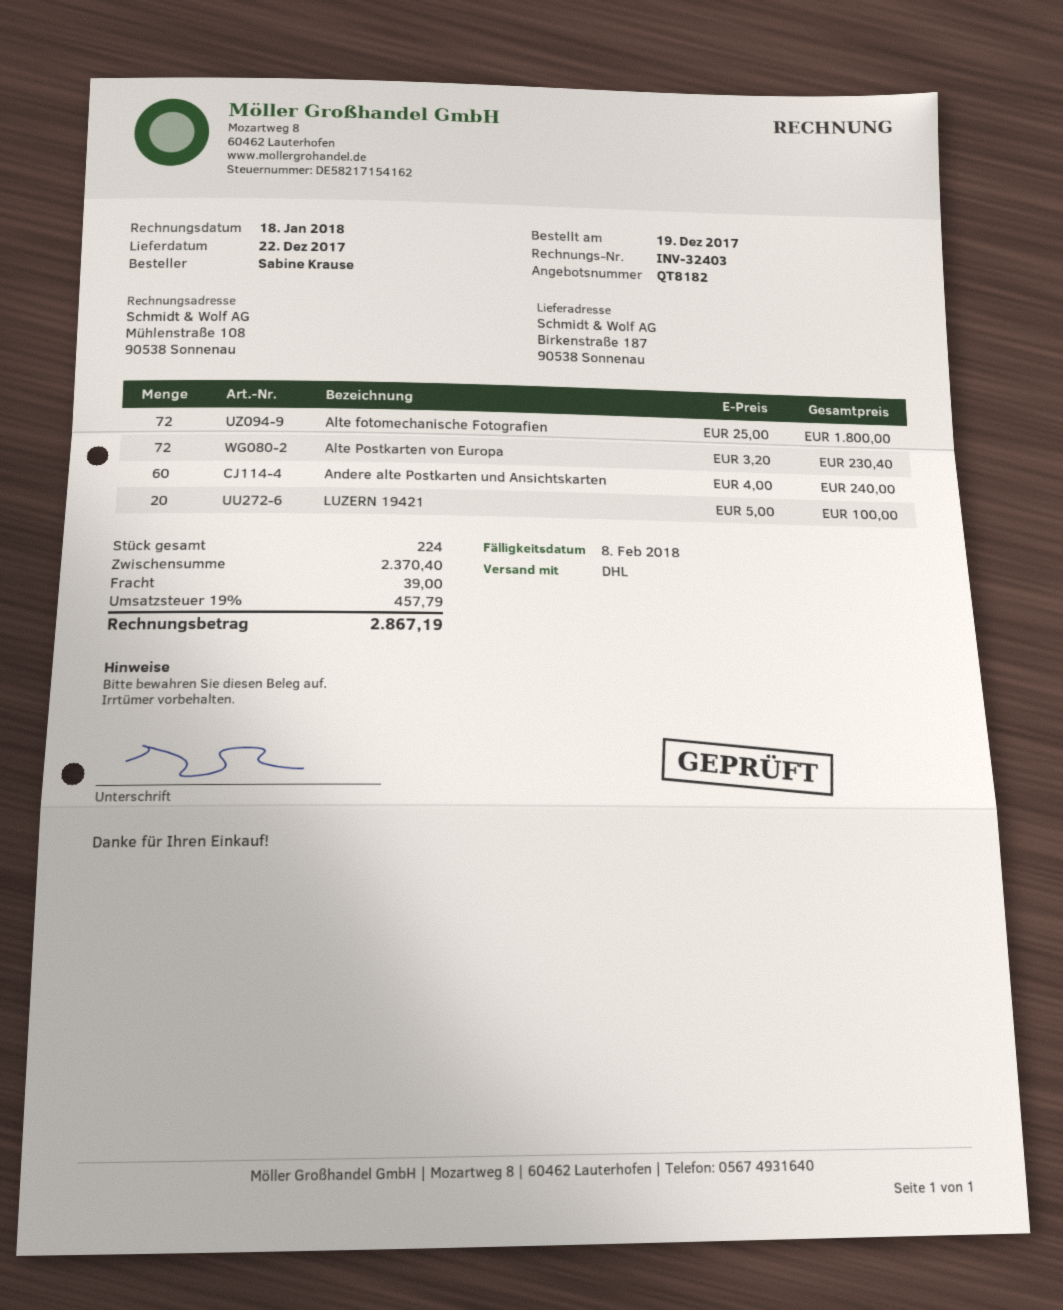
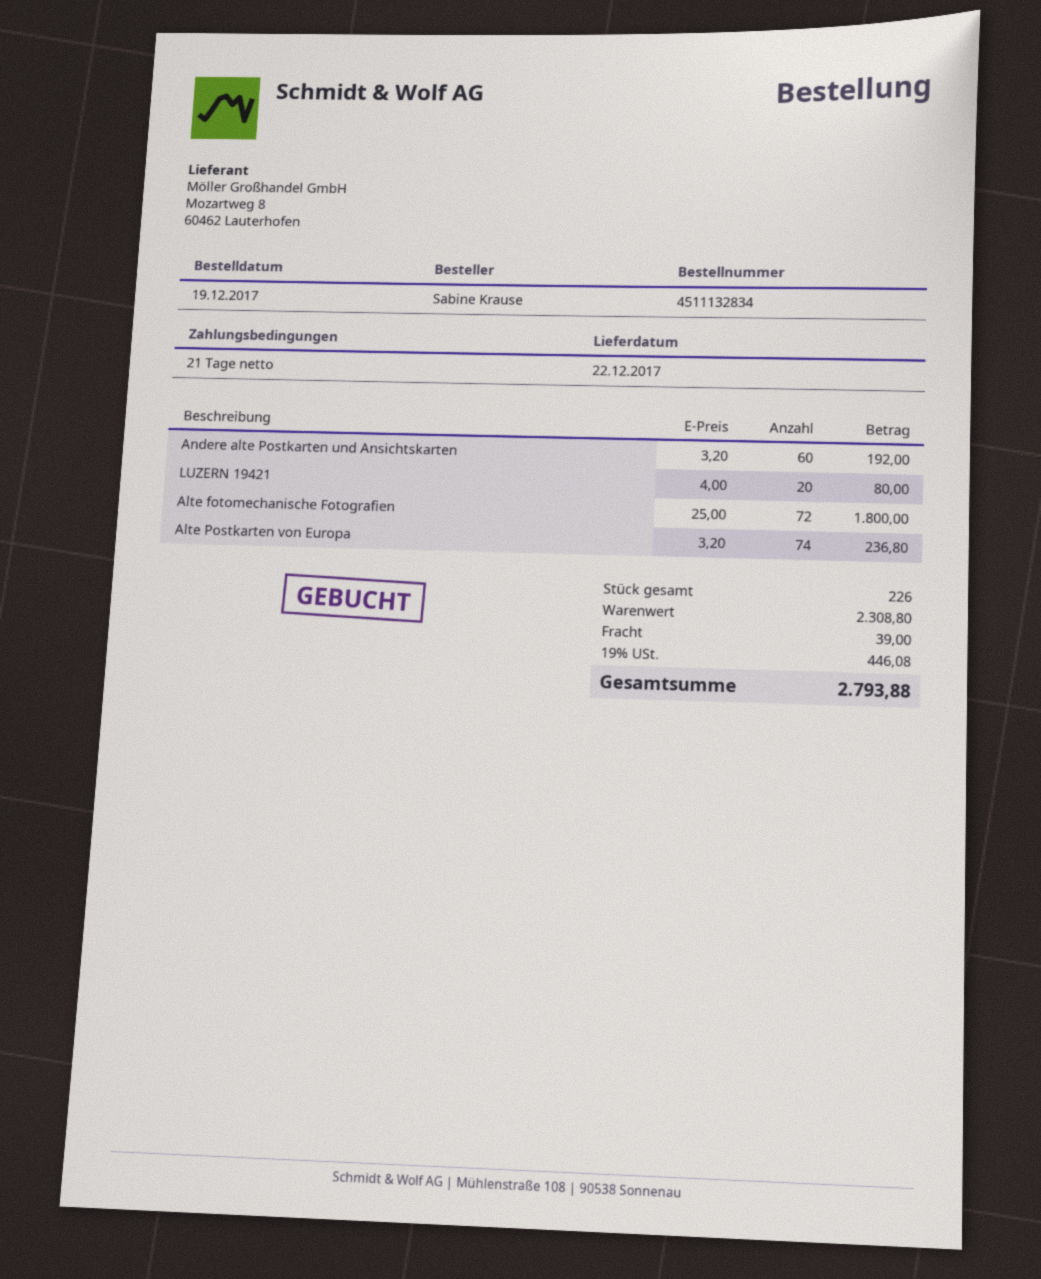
Alte Postkarten von Europa: 72 x 3.20 = 230.40 -> 74 x 3.20 = 236.80
Andere alte Postkarten und Ansichtskarten: 60 x 4.00 = 240.00 -> 60 x 3.20 = 192.00
LUZERN 19421: 20 x 5.00 = 100.00 -> 20 x 4.00 = 80.00
total quantity: 224 -> 226
subtotal: 2370.40 -> 2308.80
tax: 19% = 457.79 -> 19% = 446.08
total: 2867.19 -> 2793.88

